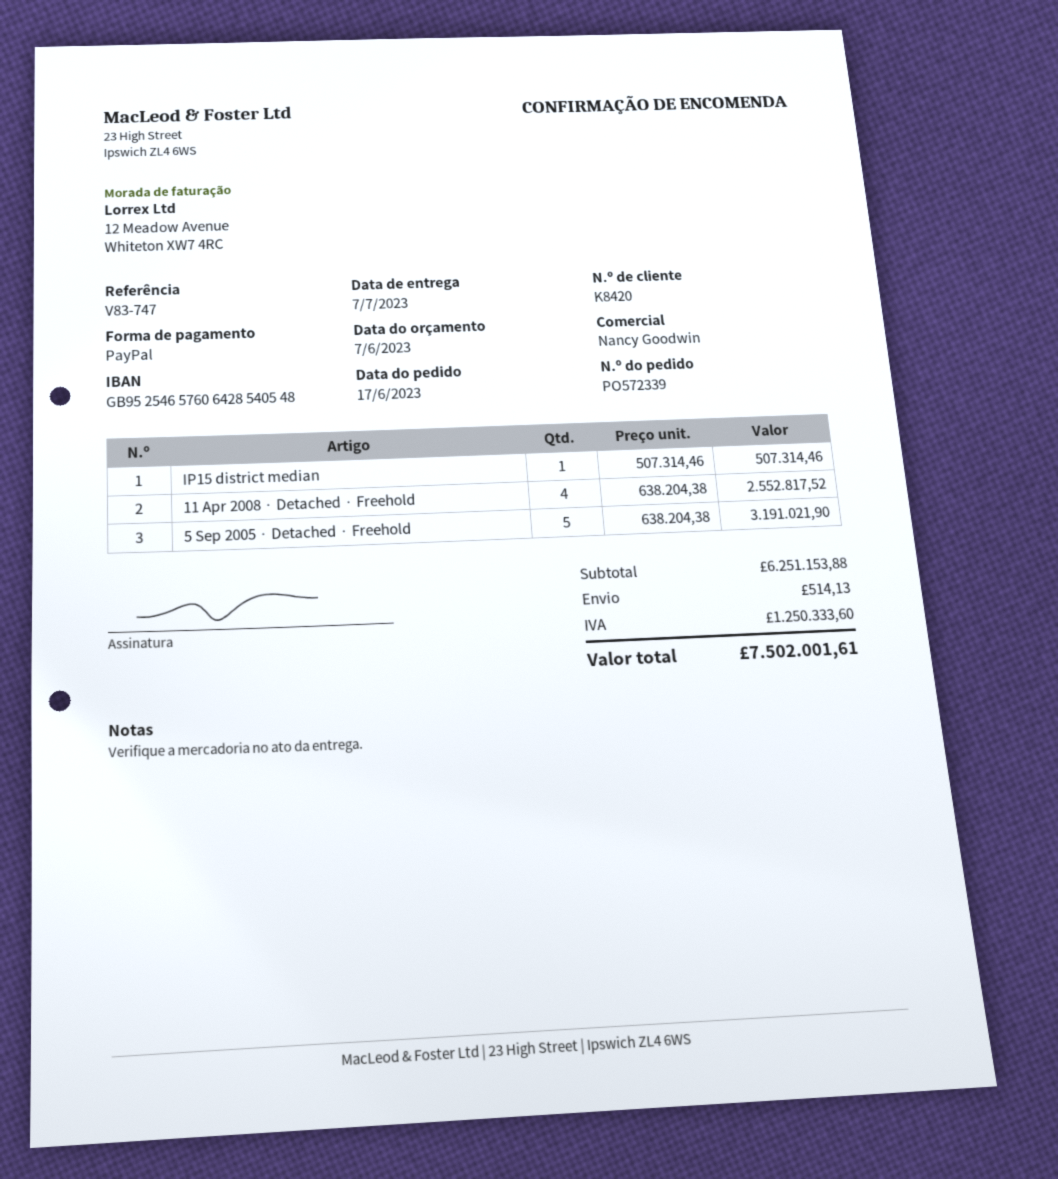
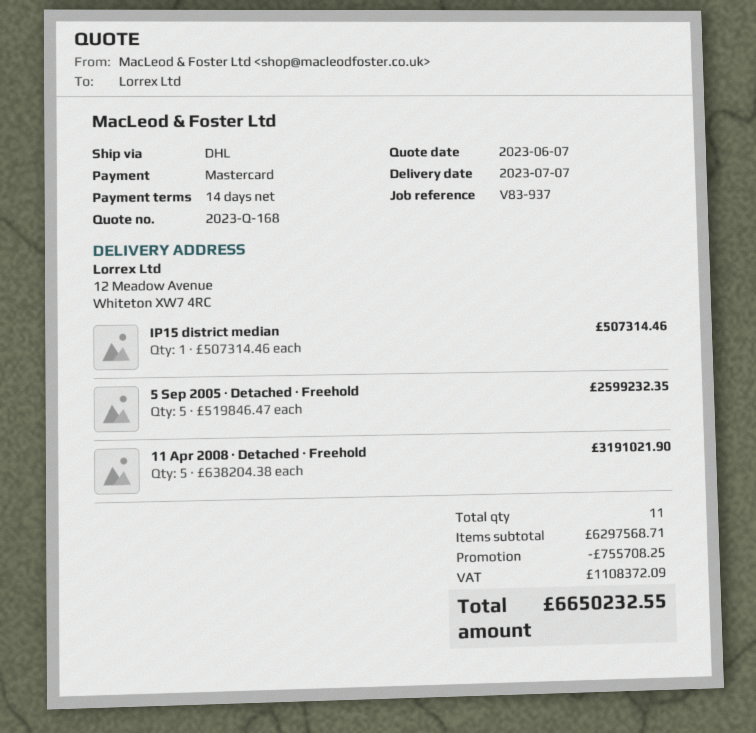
reference: V83-747 -> V83-937
payment method: PayPal -> Mastercard
11 Apr 2008 · Detached · Freehold: 4 x 638204.38 = 2552817.52 -> 5 x 638204.38 = 3191021.90
5 Sep 2005 · Detached · Freehold: 5 x 638204.38 = 3191021.90 -> 5 x 519846.47 = 2599232.35
subtotal: 6251153.88 -> 6297568.71
discount: none -> 755708.25
shipping: 514.13 -> none
tax: 1250333.60 -> 1108372.09
total: 7502001.61 -> 6650232.55

